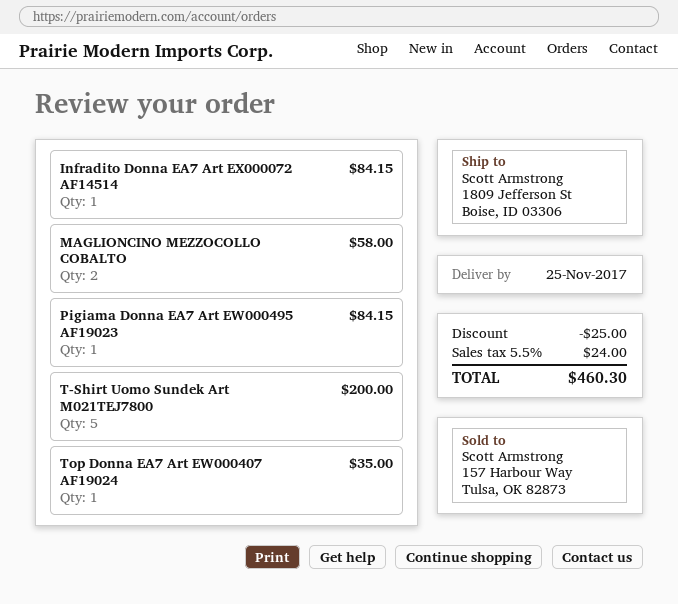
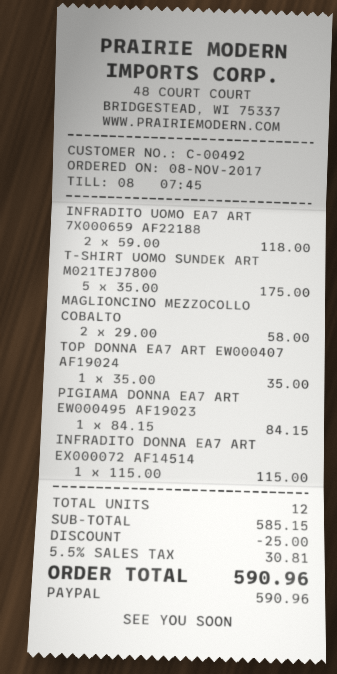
Infradito Donna EA7 Art EX000072 AF14514: 1 for 84.15 -> 1 for 115.00
T-Shirt Uomo Sundek Art M021TEJ7800: 5 for 200.00 -> 5 for 175.00
INFRADITO UOMO EA7 ART 7X000659 AF22188: none -> 2 for 118.00
tax: 5.5% = 24.00 -> 5.5% = 30.81
total: 460.30 -> 590.96

